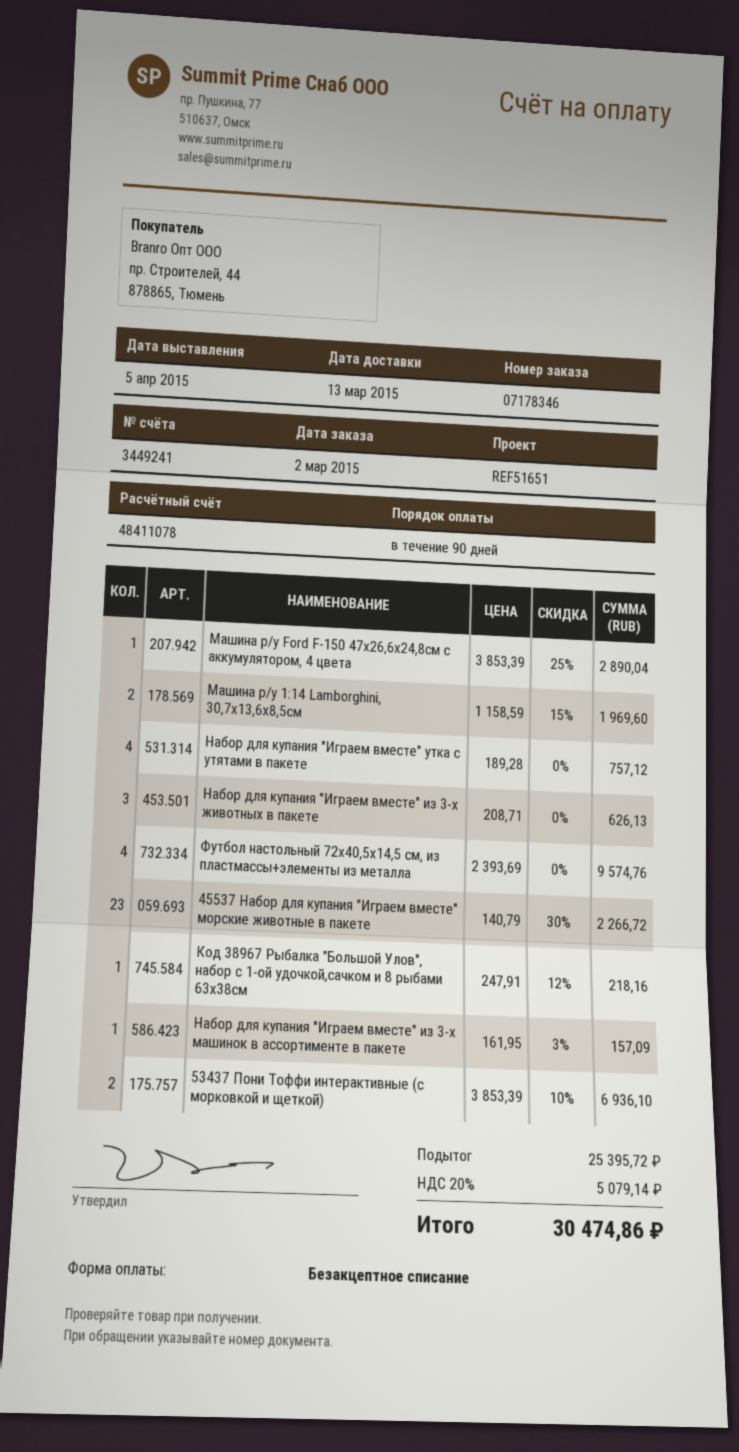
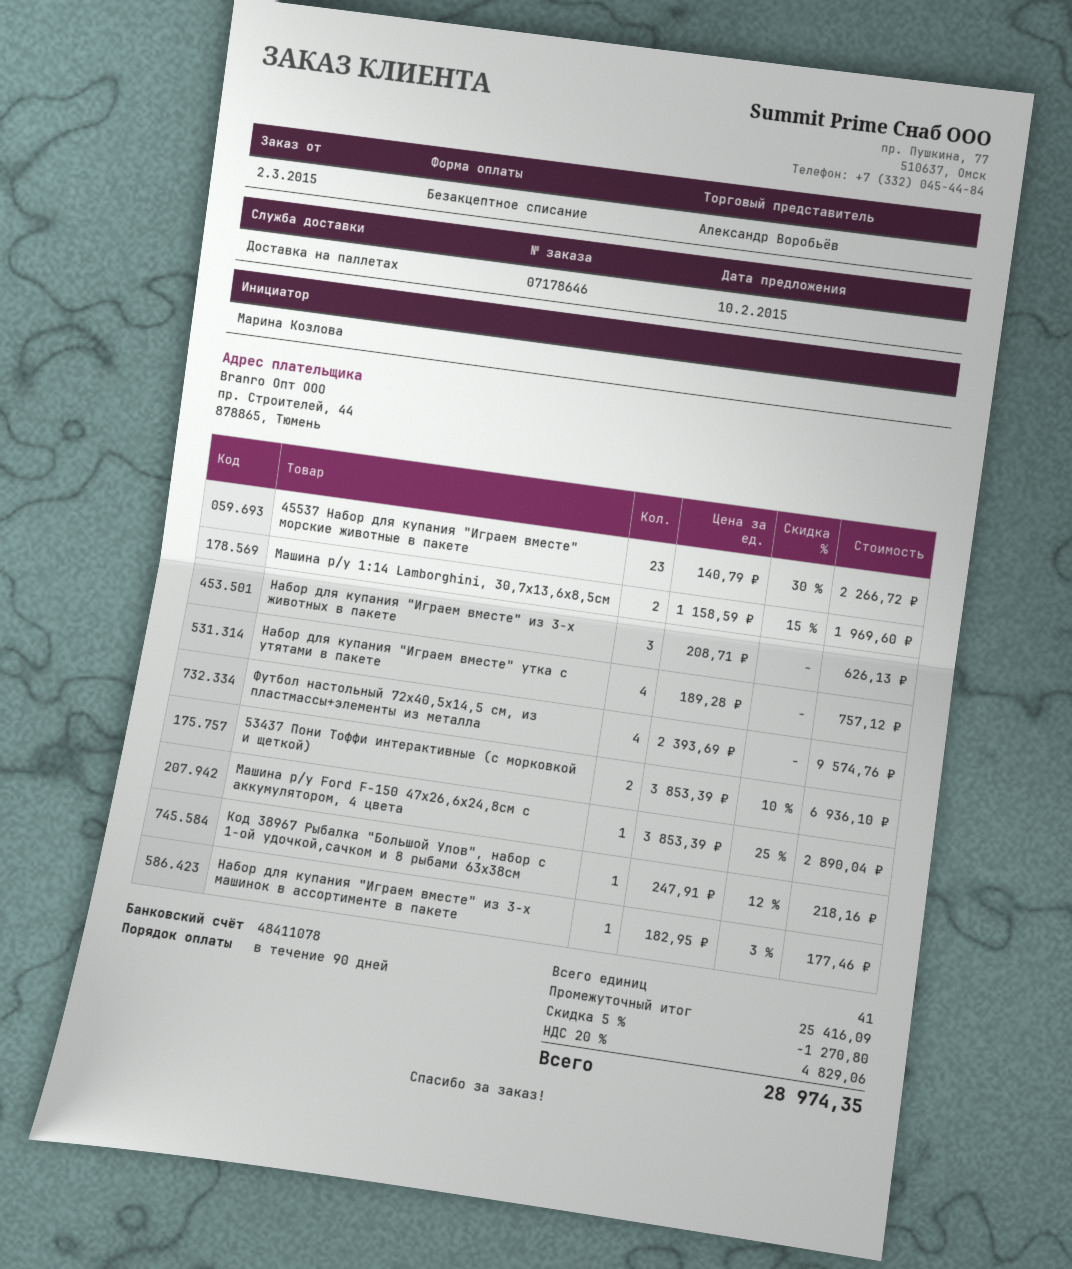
order number: 07178346 -> 07178646
Набор для купания "Играем вместе" из 3-х машинок в ассортименте в пакете: 1 x 161.95 - 3% = 157.09 -> 1 x 182.95 - 3% = 177.46
subtotal: 25395.72 -> 25416.09
discount: none -> 5% = 1270.80
tax: 20% = 5079.14 -> 20% = 4829.06
total: 30474.86 -> 28974.35

